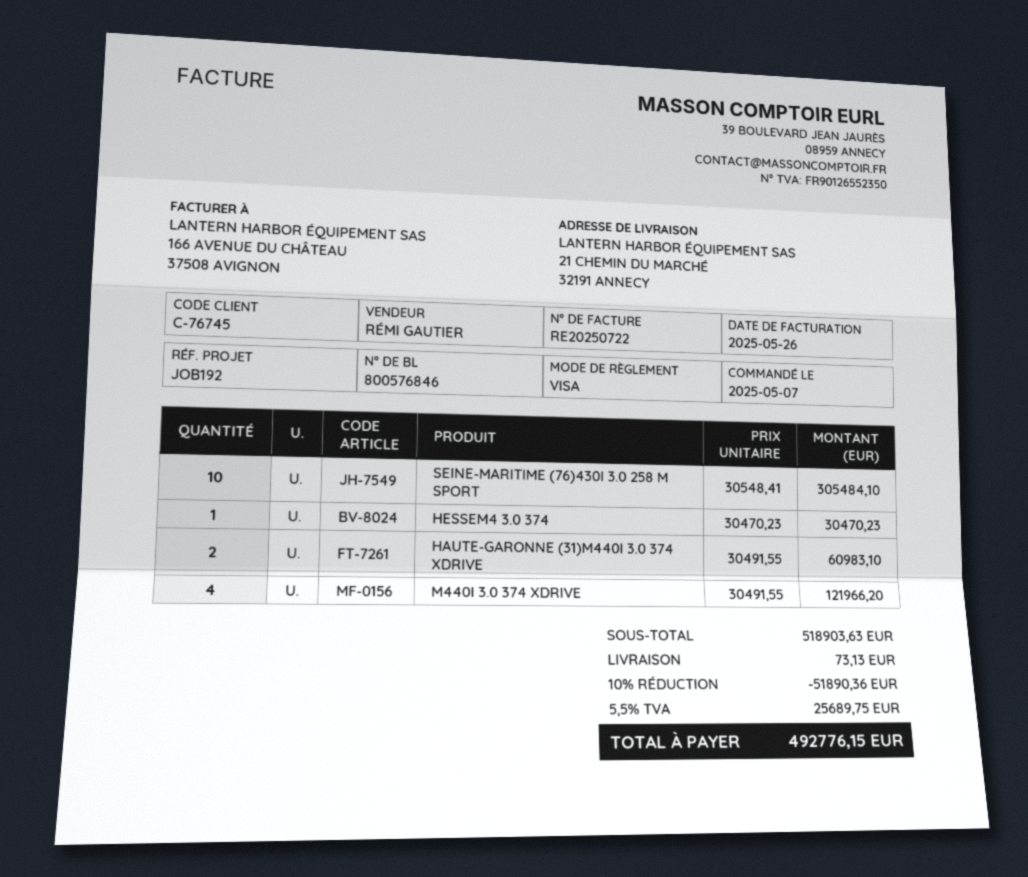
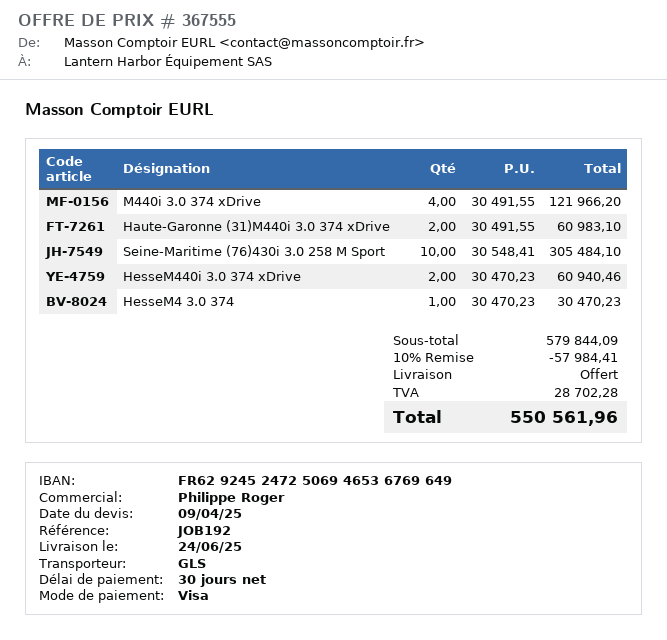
sales rep: RÉMI GAUTIER -> Philippe Roger
HesseM440i 3.0 374 xDrive: none -> 2 x 30470.23 = 60940.46
subtotal: 518903.63 -> 579844.09
discount: 10% = 51890.36 -> 10% = 57984.41
shipping: 73.13 -> 0.00
tax: 25689.75 -> 28702.28
total: 492776.15 -> 550561.96

